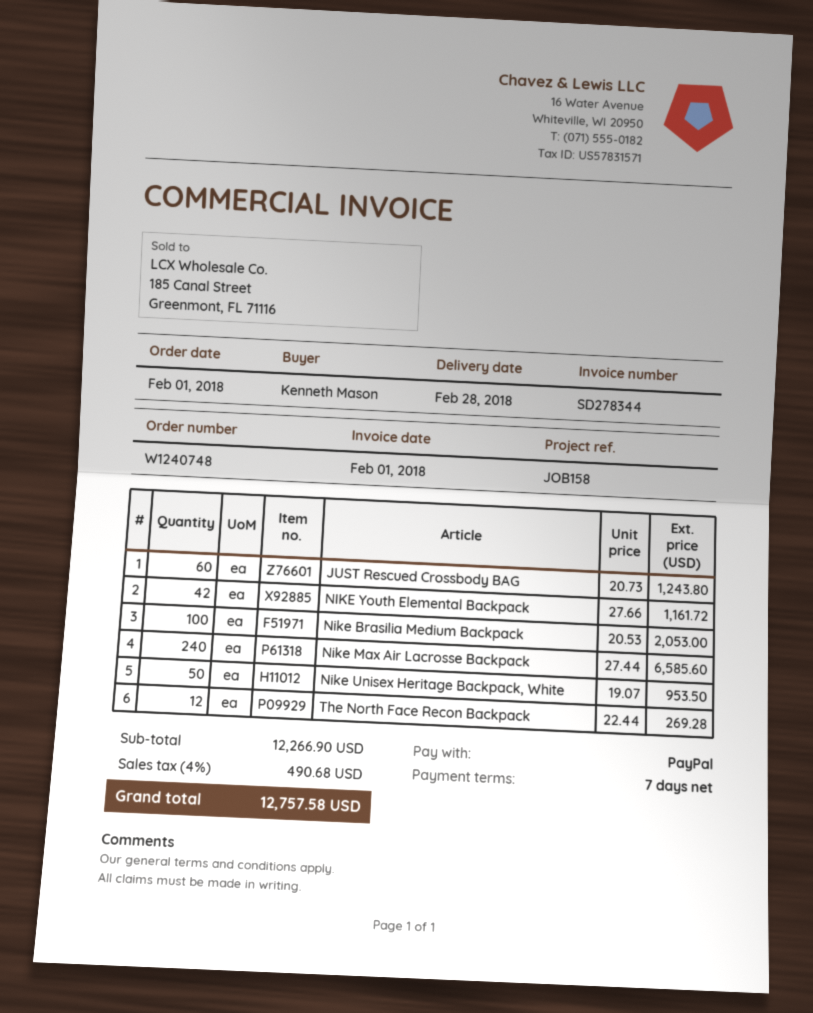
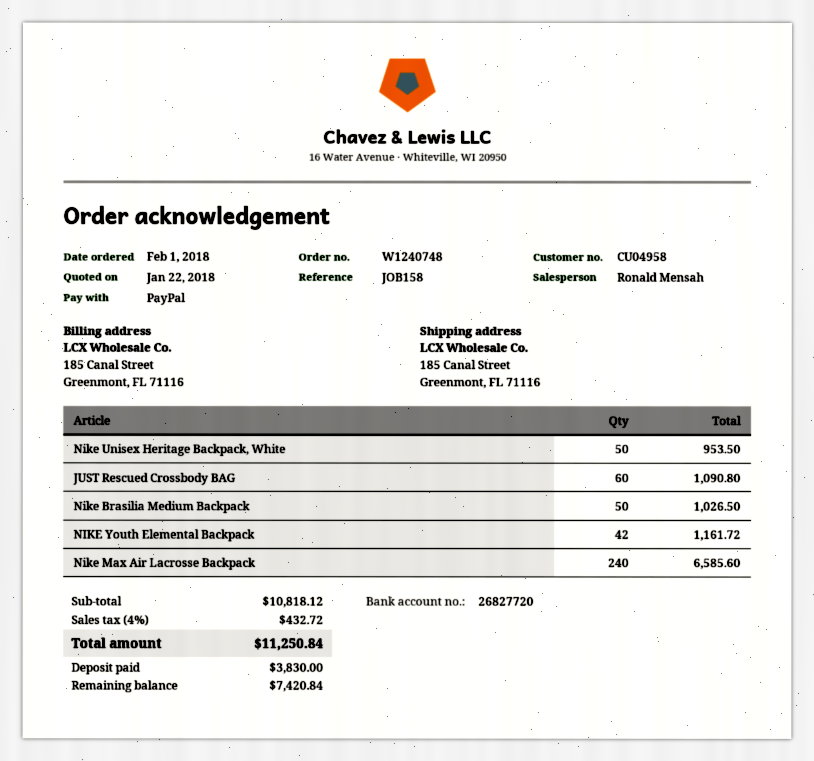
JUST Rescued Crossbody BAG: 60 for 1243.80 -> 60 for 1090.80
Nike Brasilia Medium Backpack: 100 for 2053.00 -> 50 for 1026.50
The North Face Recon Backpack: 12 for 269.28 -> none
subtotal: 12266.90 -> 10818.12
tax: 4% = 490.68 -> 4% = 432.72
total: 12757.58 -> 11250.84

